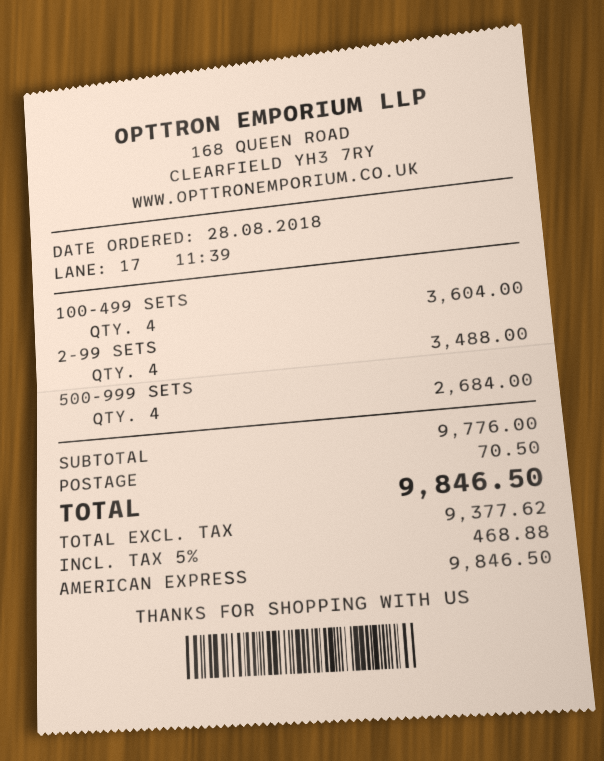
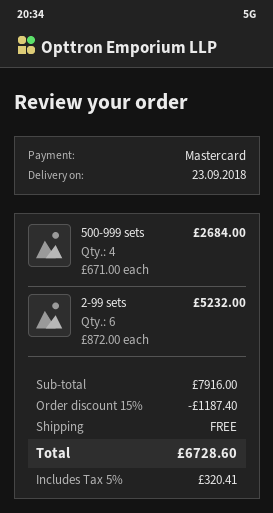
payment method: American Express -> Mastercard
100-499 SETS: 4 for 3604.00 -> none
2-99 SETS: 4 for 3488.00 -> 6 for 5232.00
subtotal: 9776.00 -> 7916.00
discount: none -> 15% = 1187.40
shipping: 70.50 -> 0.00
tax: 5% = 468.88 -> 5% = 320.41
total: 9846.50 -> 6728.60

